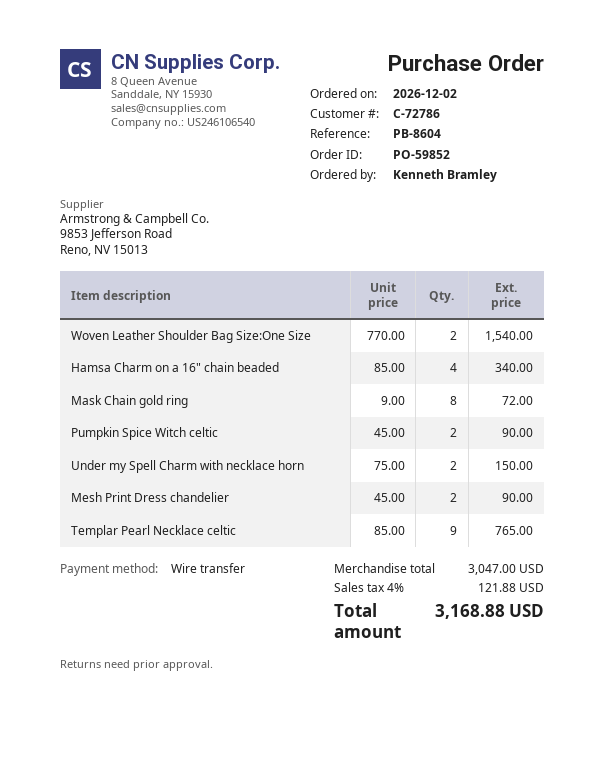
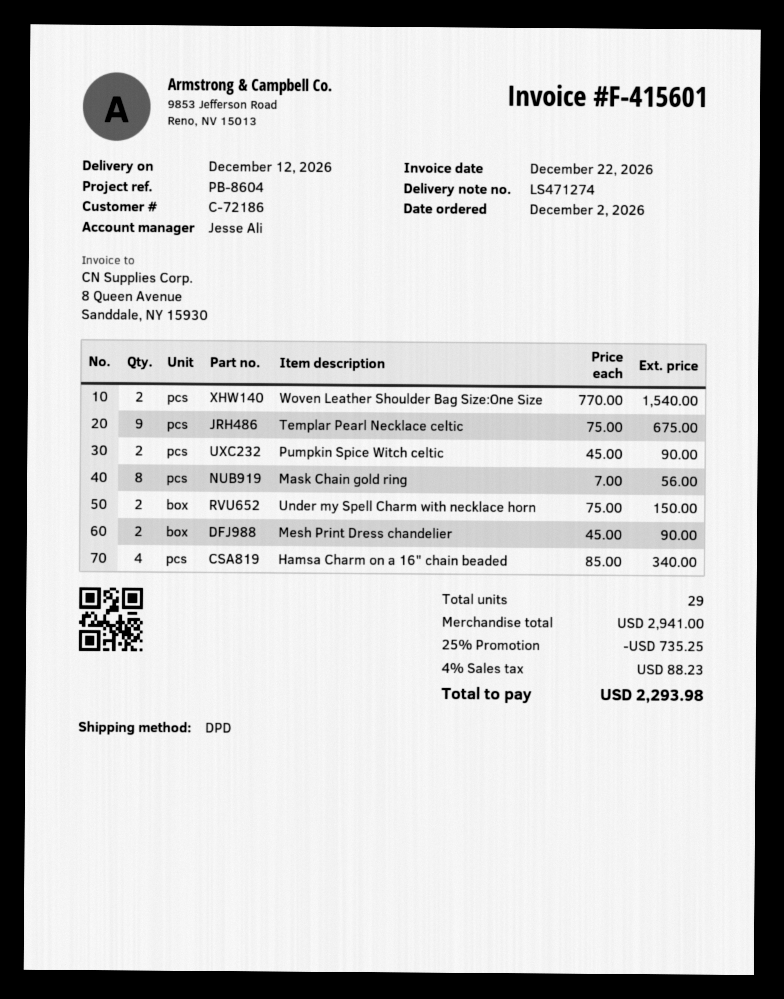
customer number: C-72786 -> C-72186
Mask Chain gold ring: 8 x 9.00 = 72.00 -> 8 x 7.00 = 56.00
Templar Pearl Necklace celtic: 9 x 85.00 = 765.00 -> 9 x 75.00 = 675.00
subtotal: 3047.00 -> 2941.00
discount: none -> 25% = 735.25
tax: 4% = 121.88 -> 4% = 88.23
total: 3168.88 -> 2293.98

